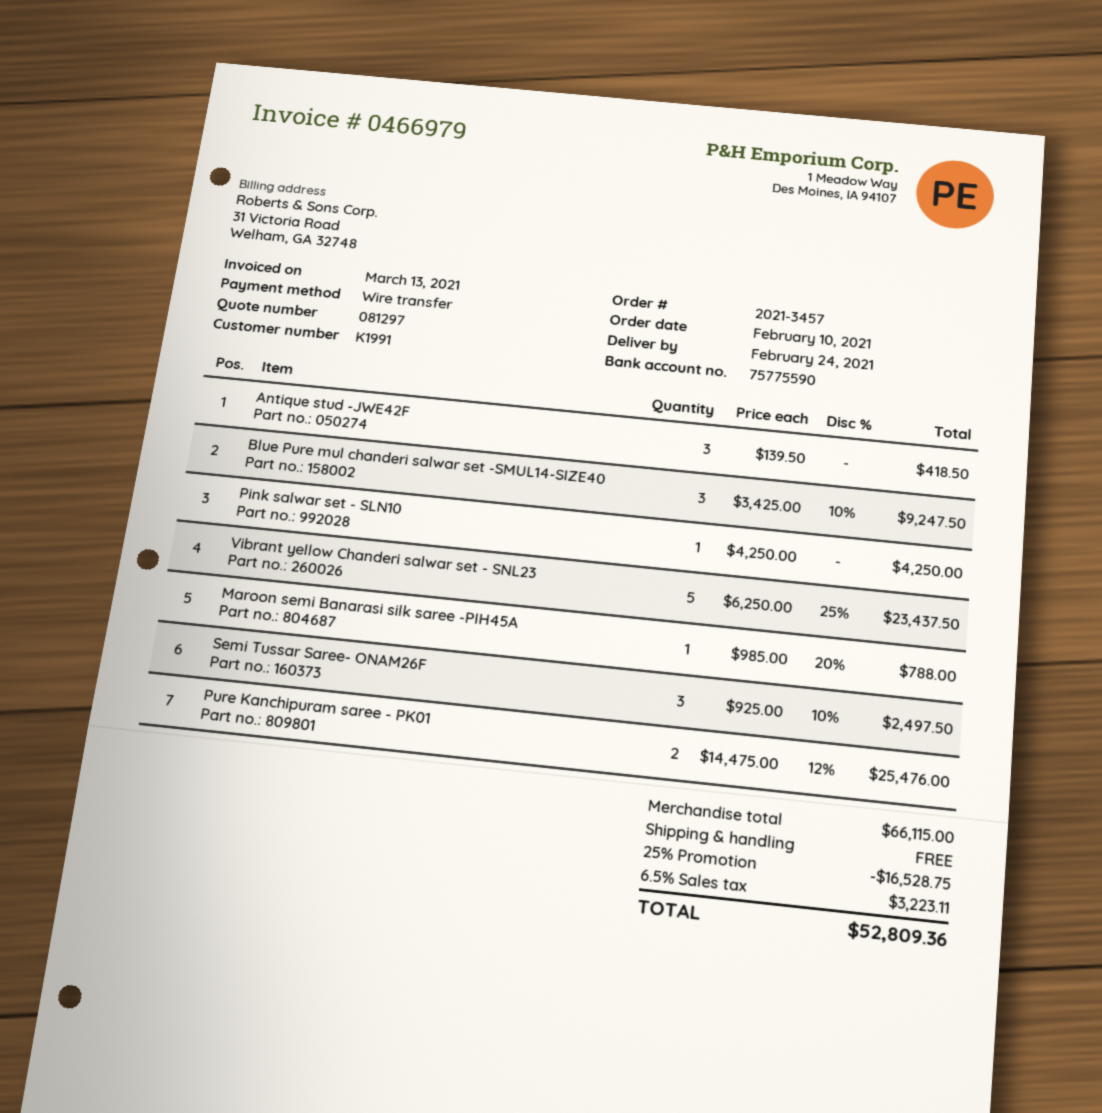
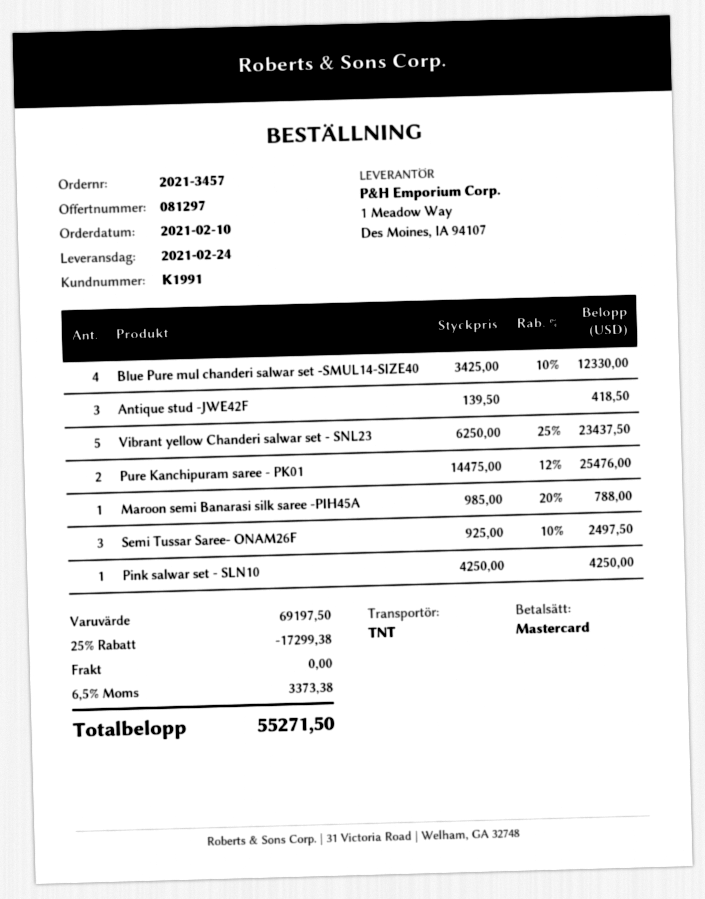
payment method: bank transfer -> Mastercard
Blue Pure mul chanderi salwar set -SMUL14-SIZE40: 3 x 3425.00 - 10% = 9247.50 -> 4 x 3425.00 - 10% = 12330.00
subtotal: 66115.00 -> 69197.50
discount: 25% = 16528.75 -> 25% = 17299.38
tax: 6.5% = 3223.11 -> 6.5% = 3373.38
total: 52809.36 -> 55271.50

